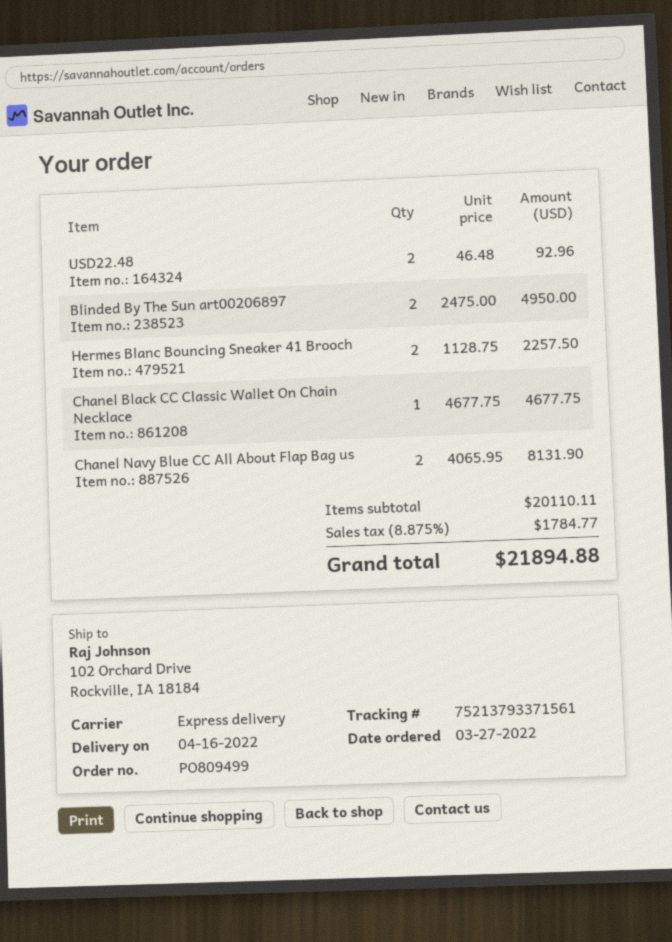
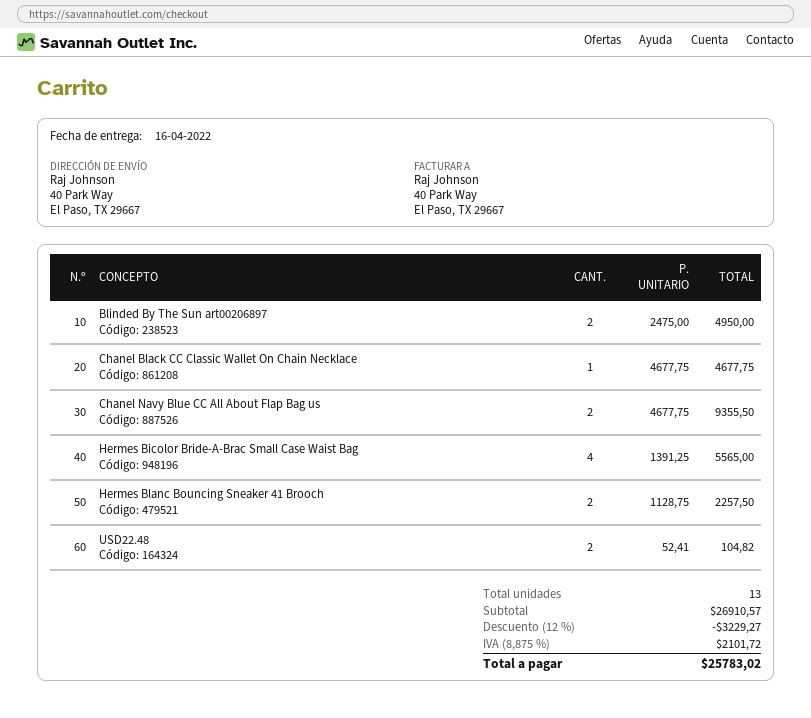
ship to: 102 Orchard Drive, Rockville, IA 18184 -> 40 Park Way, El Paso, TX 29667
USD22.48: 2 x 46.48 = 92.96 -> 2 x 52.41 = 104.82
Chanel Navy Blue CC All About Flap Bag us: 2 x 4065.95 = 8131.90 -> 2 x 4677.75 = 9355.50
Hermes Bicolor Bride-A-Brac Small Case Waist Bag: none -> 4 x 1391.25 = 5565.00
subtotal: 20110.11 -> 26910.57
discount: none -> 12% = 3229.27
tax: 8.875% = 1784.77 -> 8.875% = 2101.72
total: 21894.88 -> 25783.02

